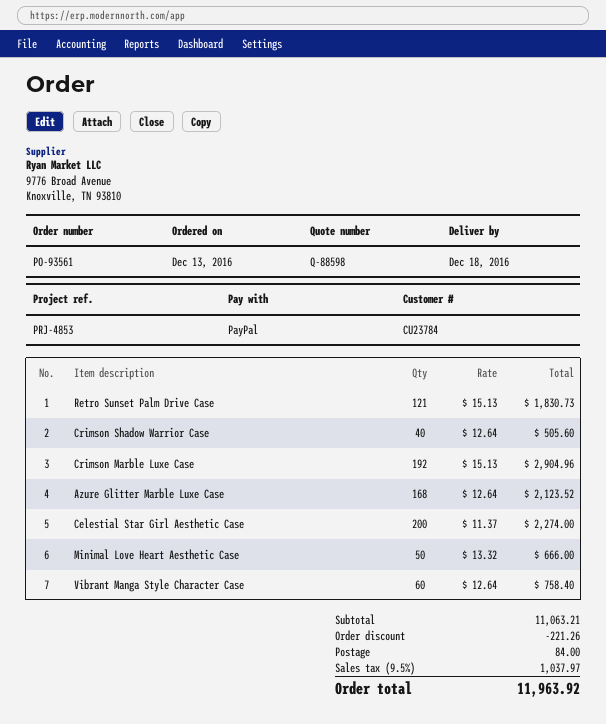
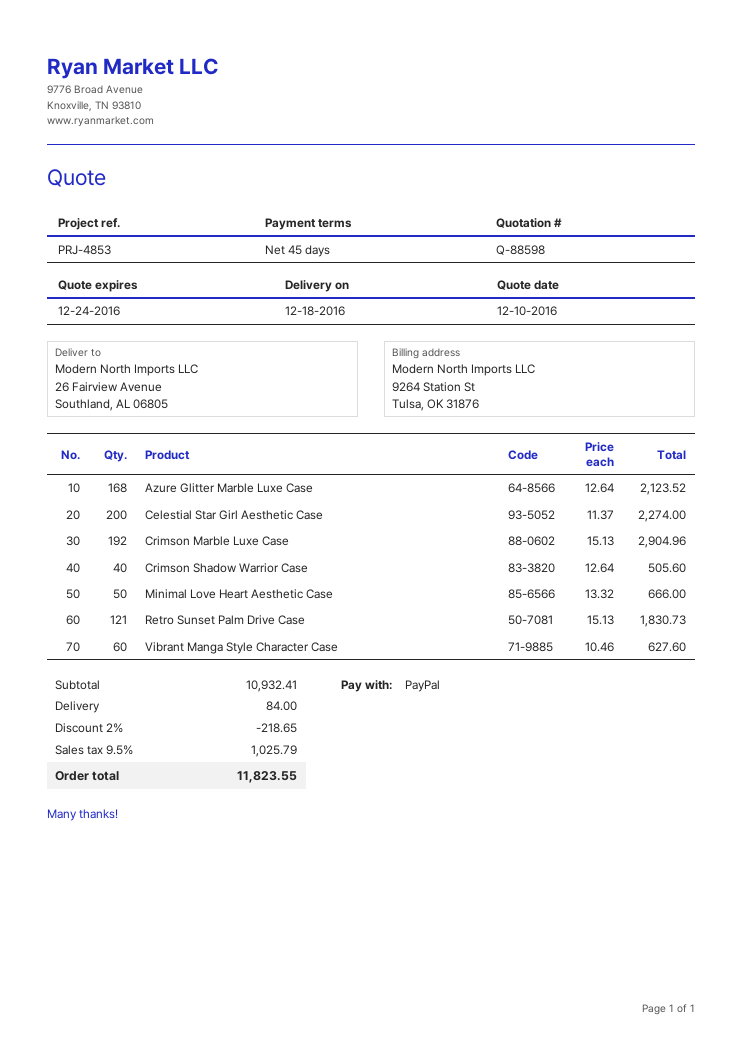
Vibrant Manga Style Character Case: 60 x 12.64 = 758.40 -> 60 x 10.46 = 627.60
subtotal: 11063.21 -> 10932.41
discount: 221.26 -> 218.65
tax: 9.5% = 1037.97 -> 9.5% = 1025.79
total: 11963.92 -> 11823.55

